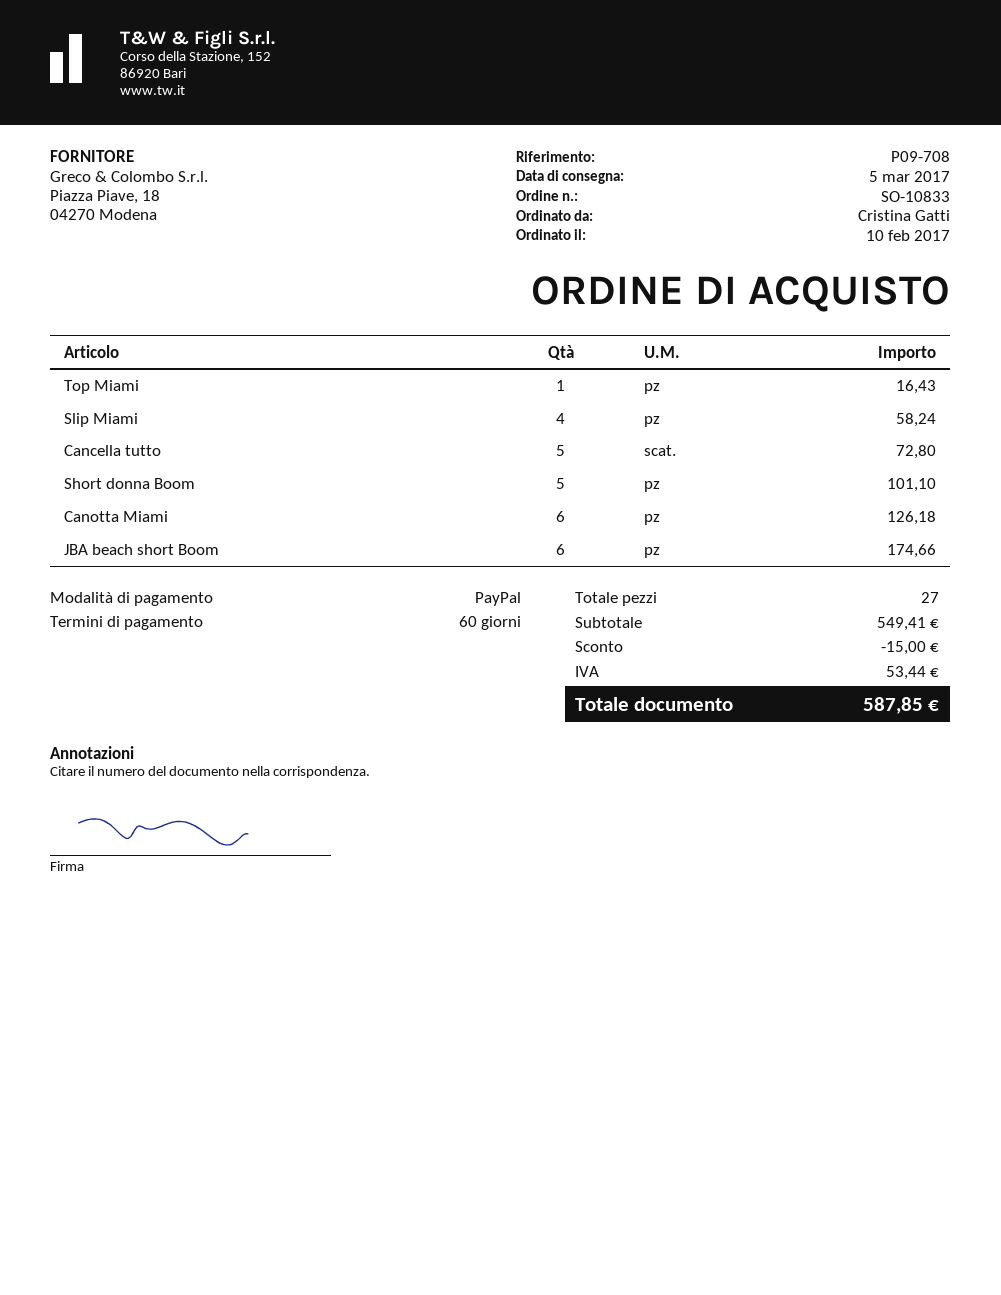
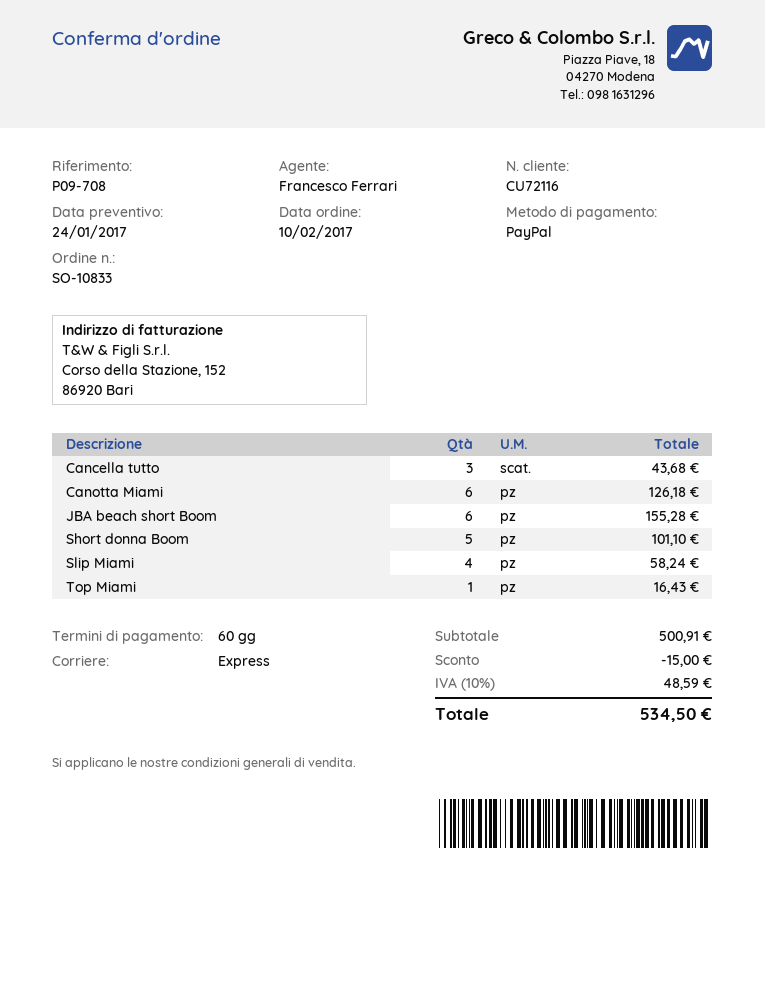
Cancella tutto: 5 for 72.80 -> 3 for 43.68
JBA beach short Boom: 6 for 174.66 -> 6 for 155.28
subtotal: 549.41 -> 500.91
tax: 53.44 -> 48.59
total: 587.85 -> 534.50

